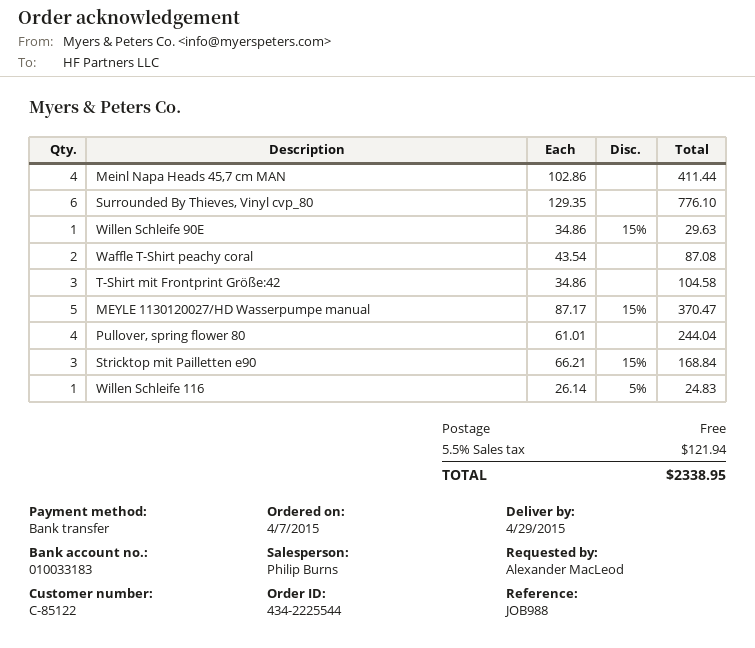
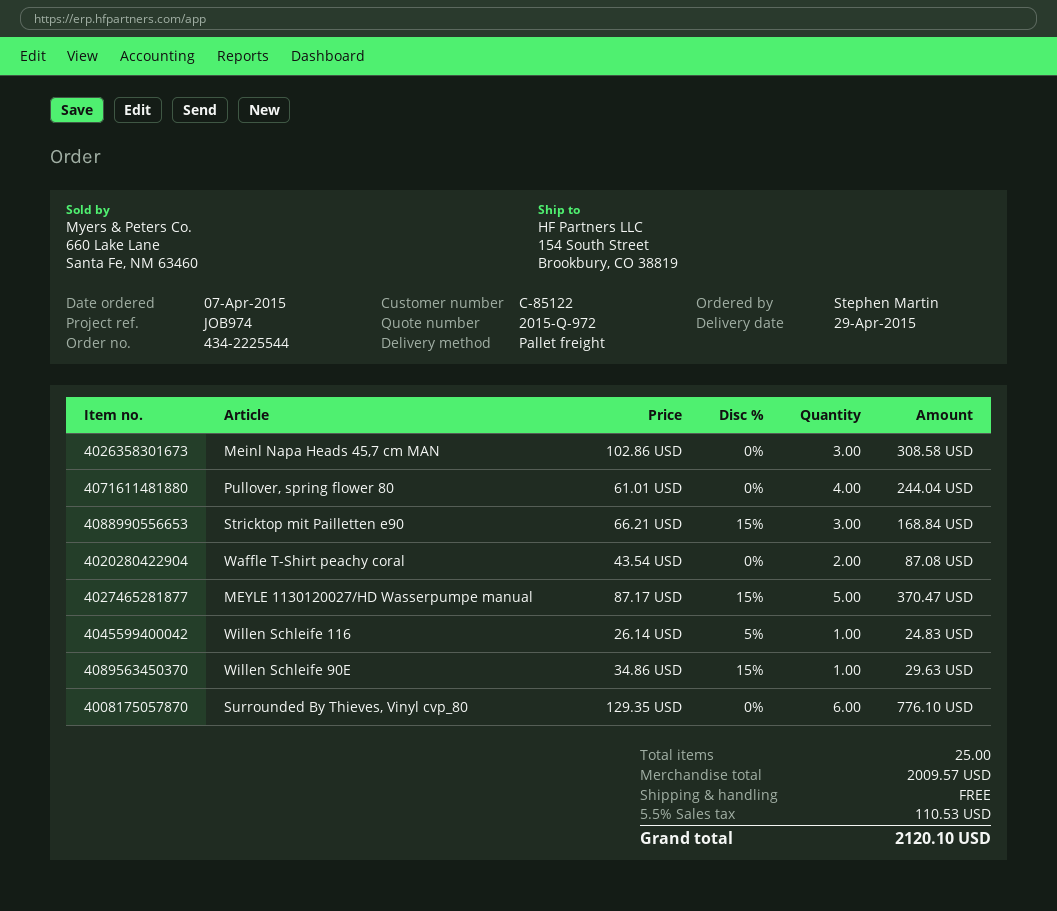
reference: JOB988 -> JOB974
ordered by: Alexander MacLeod -> Stephen Martin
Meinl Napa Heads 45,7 cm MAN: 4 x 102.86 = 411.44 -> 3 x 102.86 = 308.58
T-Shirt mit Frontprint Größe:42: 3 x 34.86 = 104.58 -> none
tax: 5.5% = 121.94 -> 5.5% = 110.53
total: 2338.95 -> 2120.10

